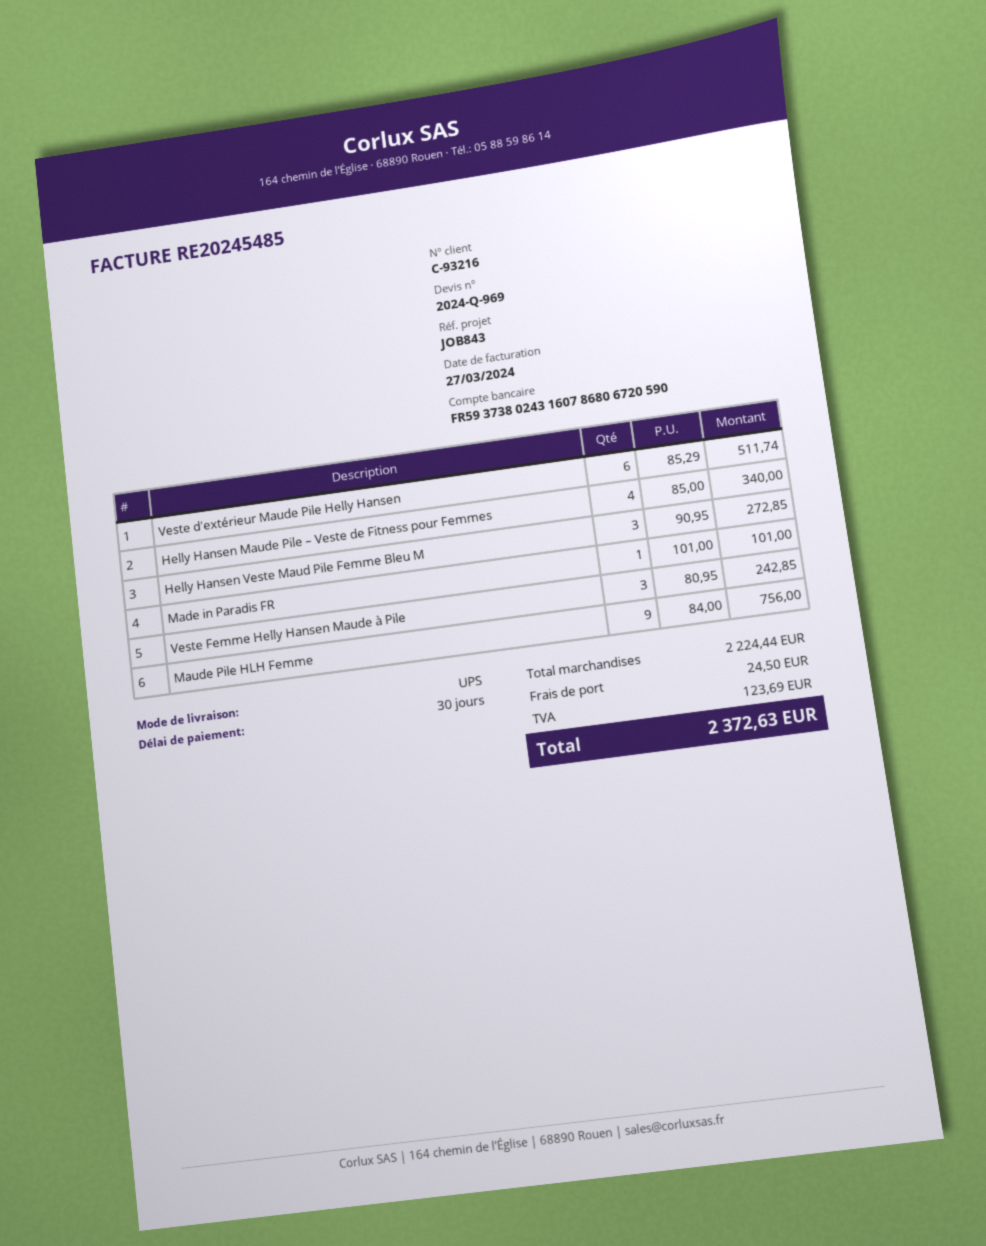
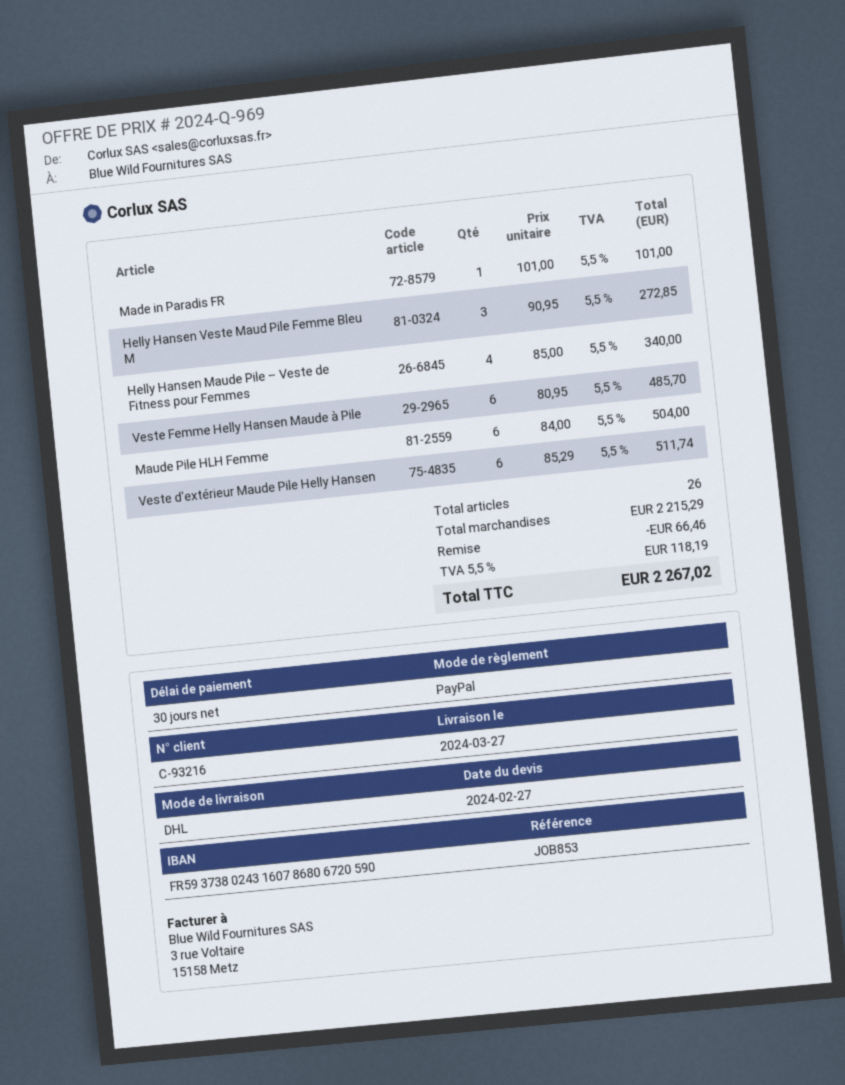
reference: JOB843 -> JOB853
shipping method: UPS -> DHL
Veste Femme Helly Hansen Maude à Pile: 3 x 80.95 = 242.85 -> 6 x 80.95 = 485.70
Maude Pile HLH Femme: 9 x 84.00 = 756.00 -> 6 x 84.00 = 504.00
subtotal: 2224.44 -> 2215.29
discount: none -> 66.46
shipping: 24.50 -> none
tax: 123.69 -> 118.19
total: 2372.63 -> 2267.02

